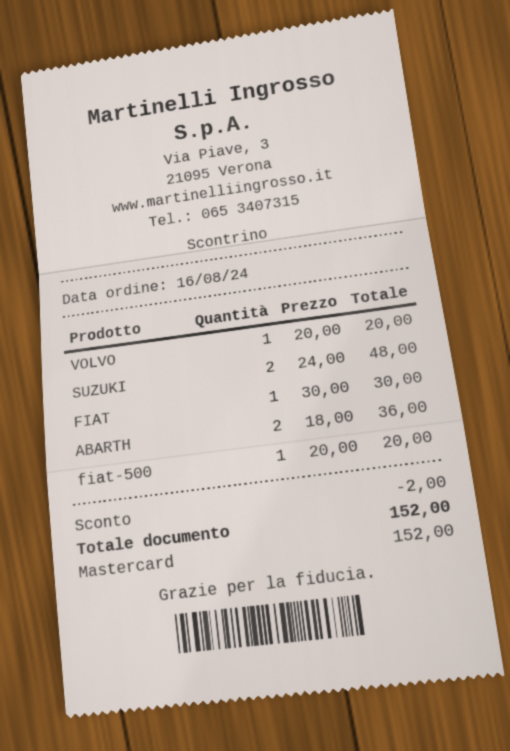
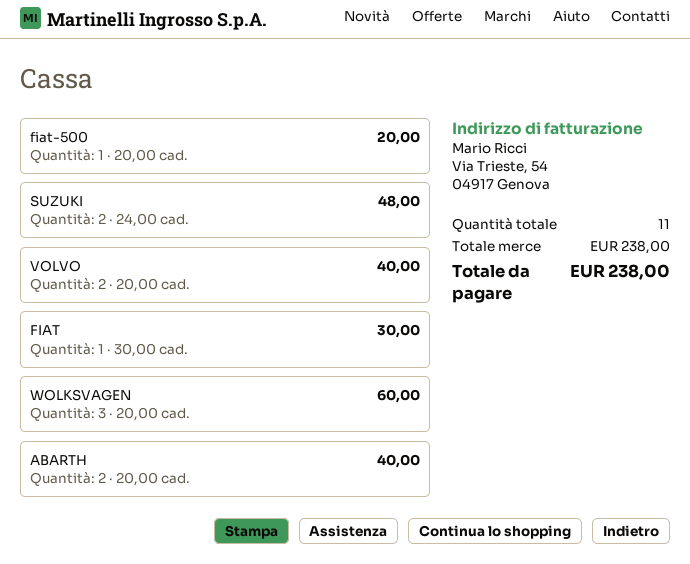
VOLVO: 1 x 20.00 = 20.00 -> 2 x 20.00 = 40.00
ABARTH: 2 x 18.00 = 36.00 -> 2 x 20.00 = 40.00
WOLKSVAGEN: none -> 3 x 20.00 = 60.00
discount: 2.00 -> none
total: 152.00 -> 238.00

